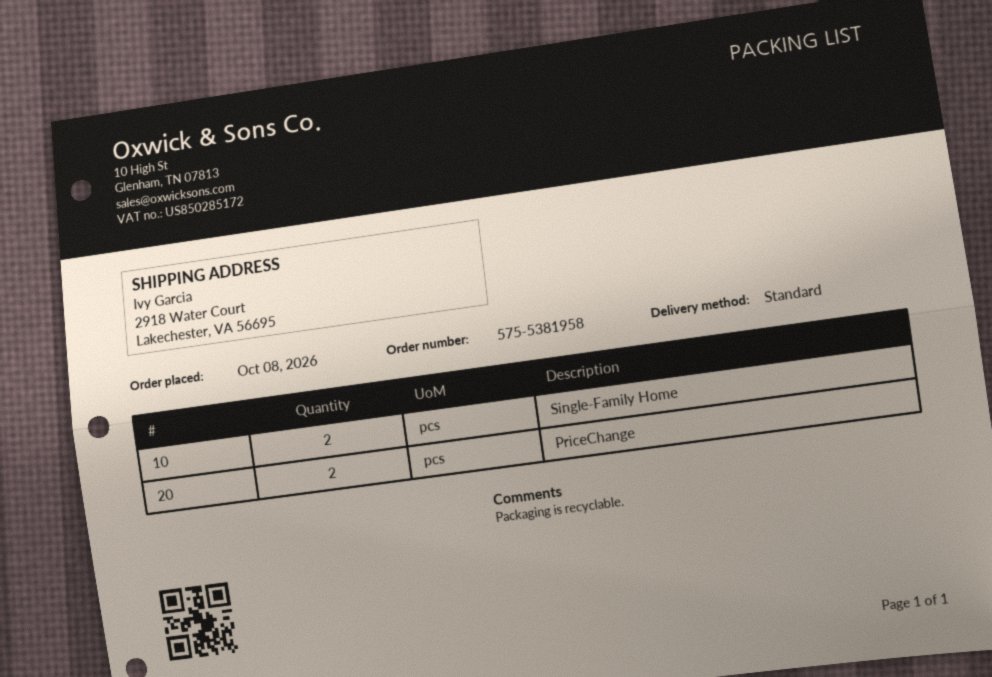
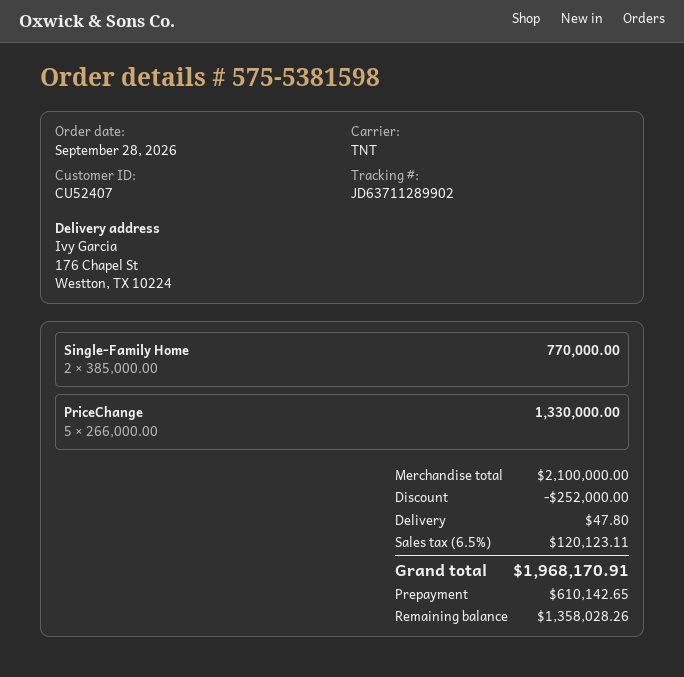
order number: 575-5381958 -> 575-5381598
order date: 2026-10-08 -> 2026-09-28
shipping method: standard -> TNT
ship to: 2918 Water Court, Lakechester, VA 56695 -> 176 Chapel St, Westton, TX 10224
PriceChange: 2 -> 5

